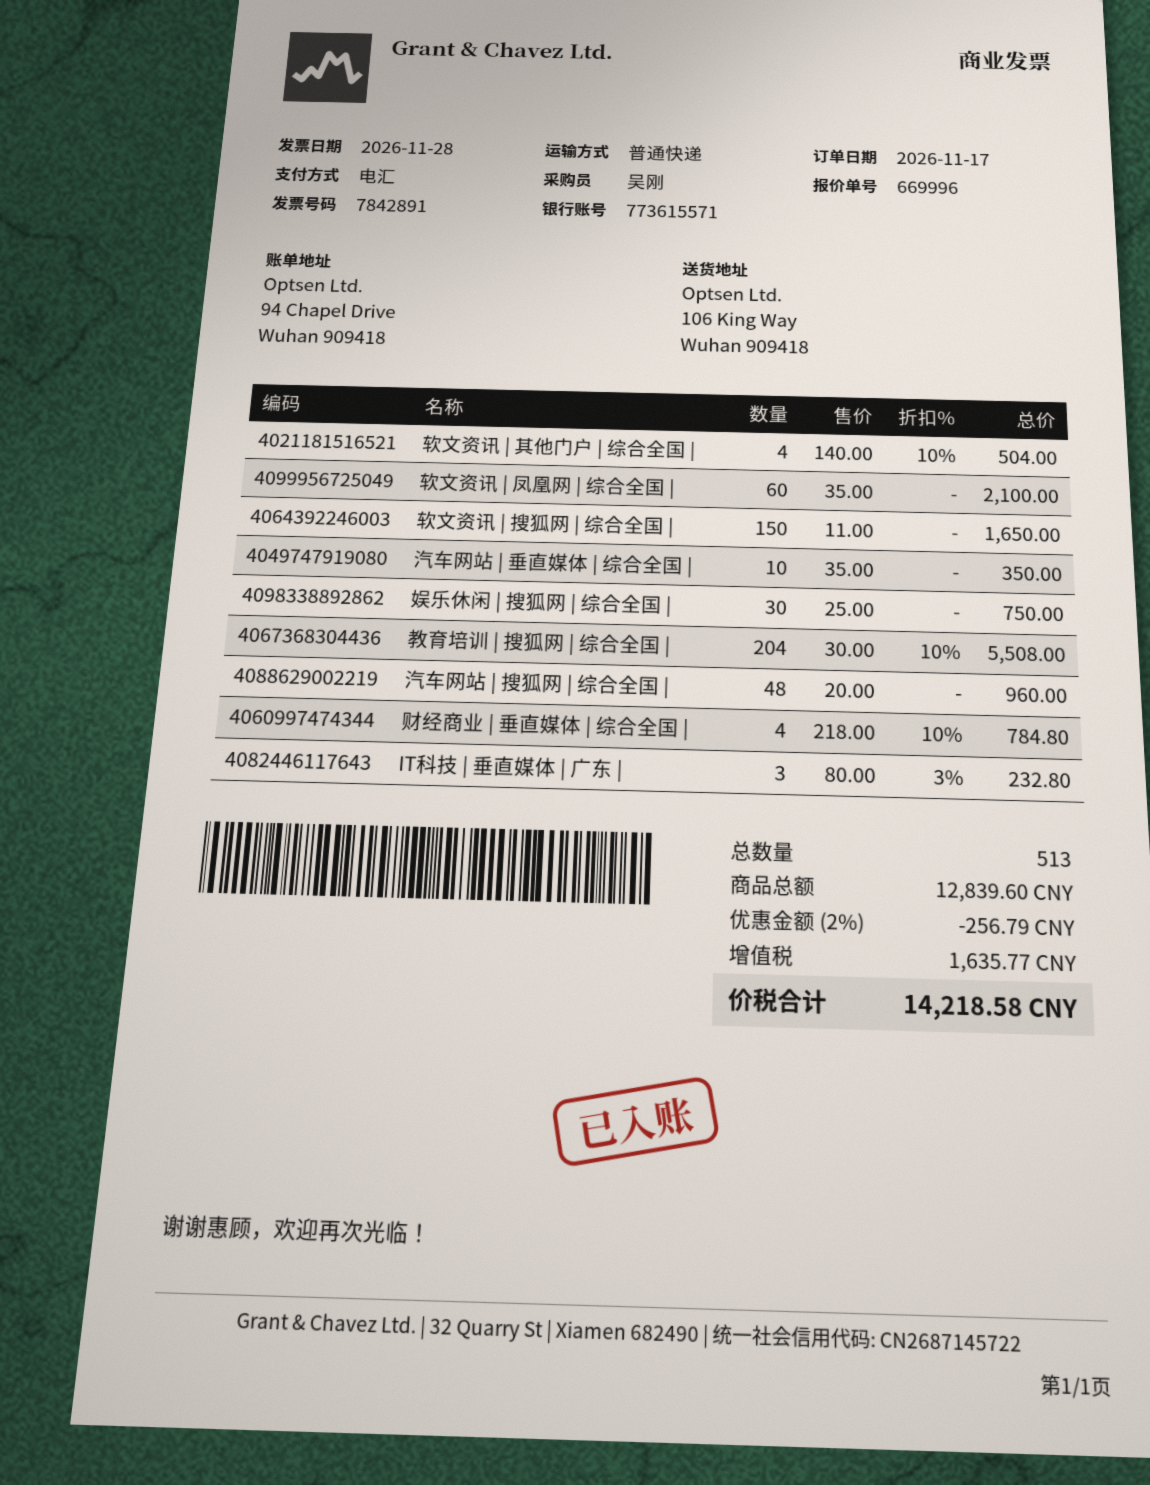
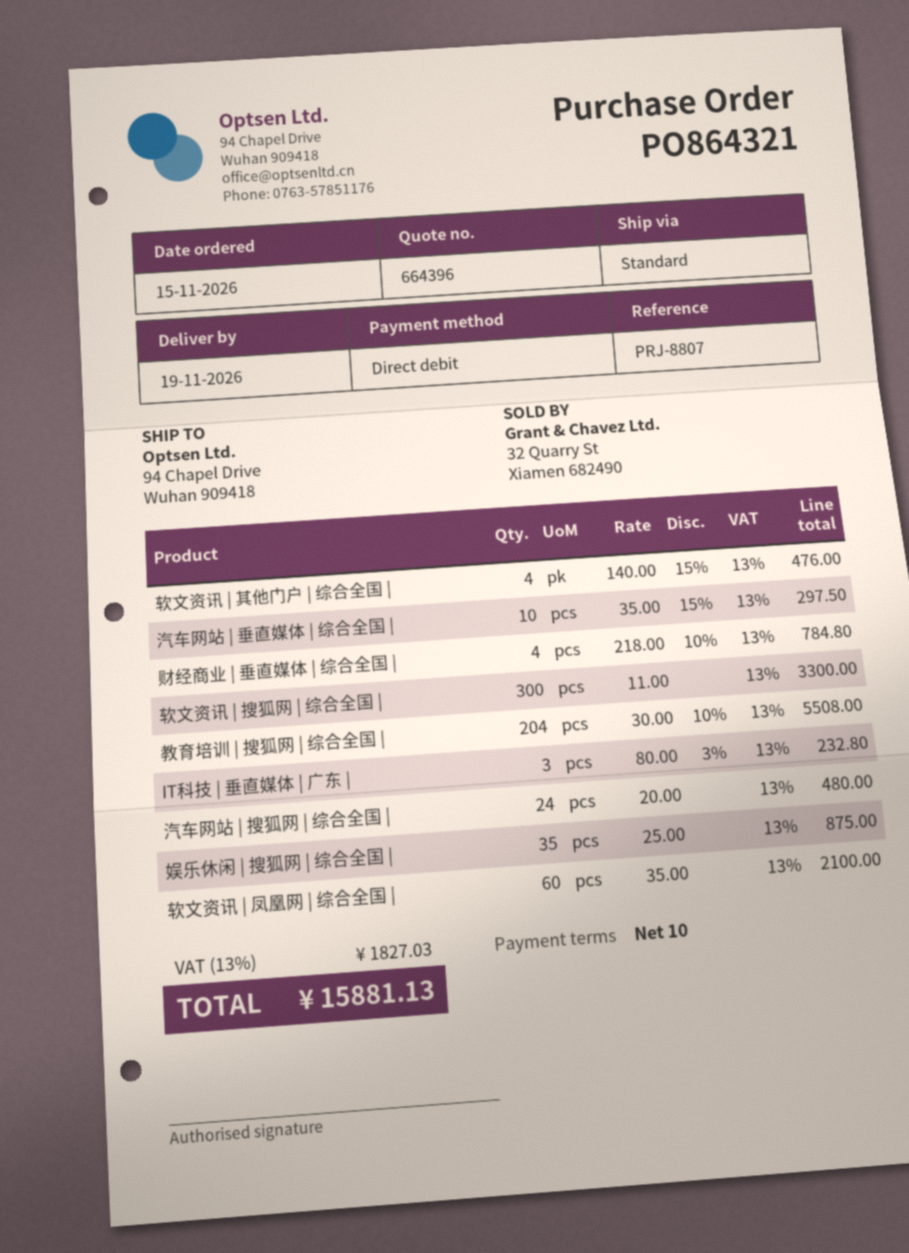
quote number: 669996 -> 664396
order date: 2026-11-17 -> 2026-11-15
payment method: bank transfer -> direct debit
ship to: 106 King Way, Wuhan 909418 -> 94 Chapel Drive, Wuhan 909418
软文资讯 | 其他门户 | 综合全国 |: 4 x 140.00 - 10% = 504.00 -> 4 x 140.00 - 15% = 476.00
软文资讯 | 搜狐网 | 综合全国 |: 150 x 11.00 = 1650.00 -> 300 x 11.00 = 3300.00
汽车网站 | 垂直媒体 | 综合全国 |: 10 x 35.00 = 350.00 -> 10 x 35.00 - 15% = 297.50
娱乐休闲 | 搜狐网 | 综合全国 |: 30 x 25.00 = 750.00 -> 35 x 25.00 = 875.00
汽车网站 | 搜狐网 | 综合全国 |: 48 x 20.00 = 960.00 -> 24 x 20.00 = 480.00
discount: 2% = 256.79 -> none
tax: 1635.77 -> 1827.03
total: 14218.58 -> 15881.13

